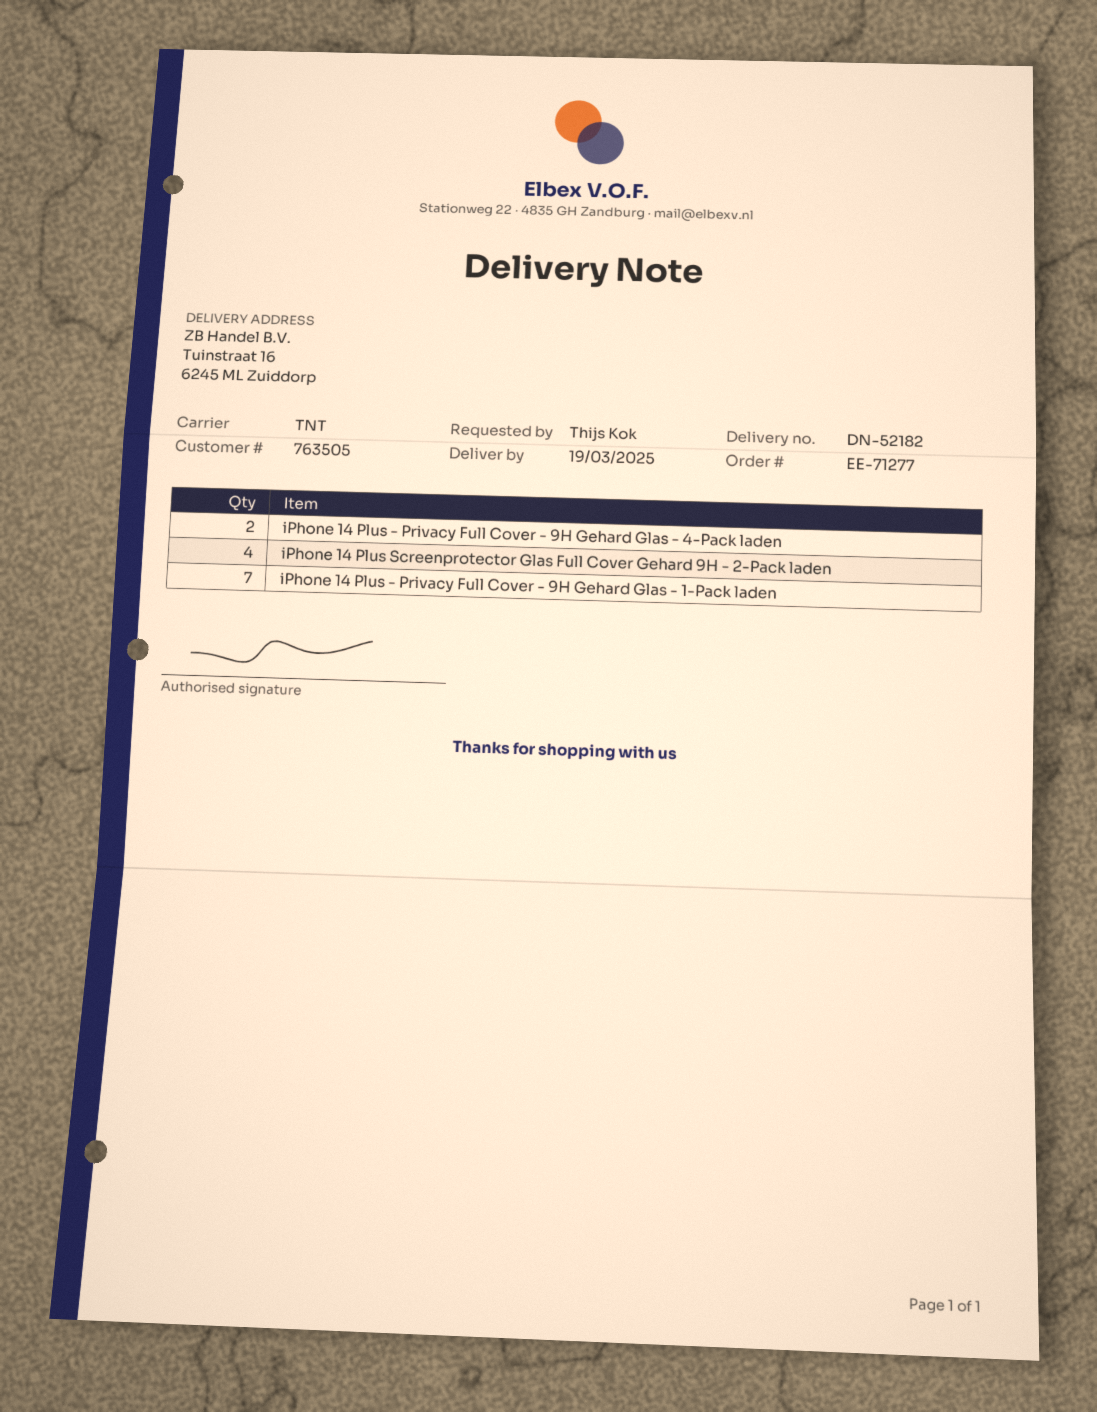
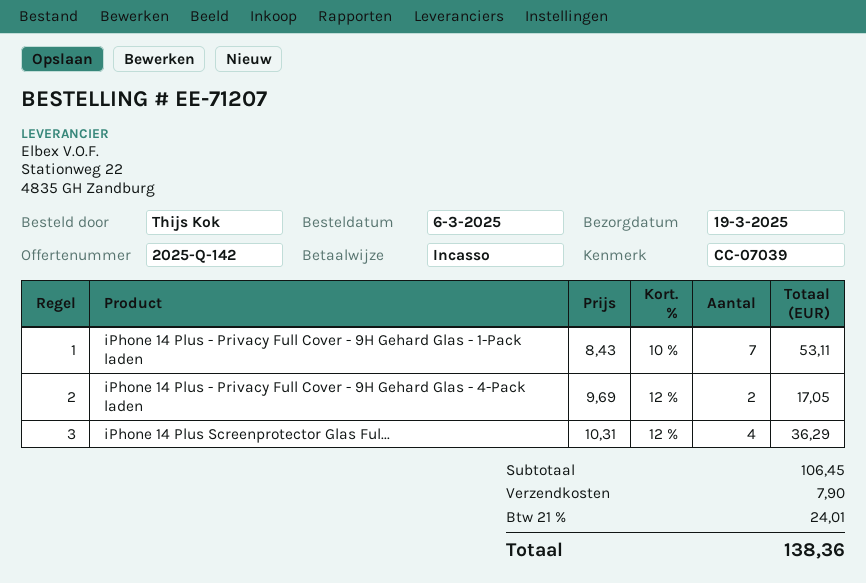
order number: EE-71277 -> EE-71207

